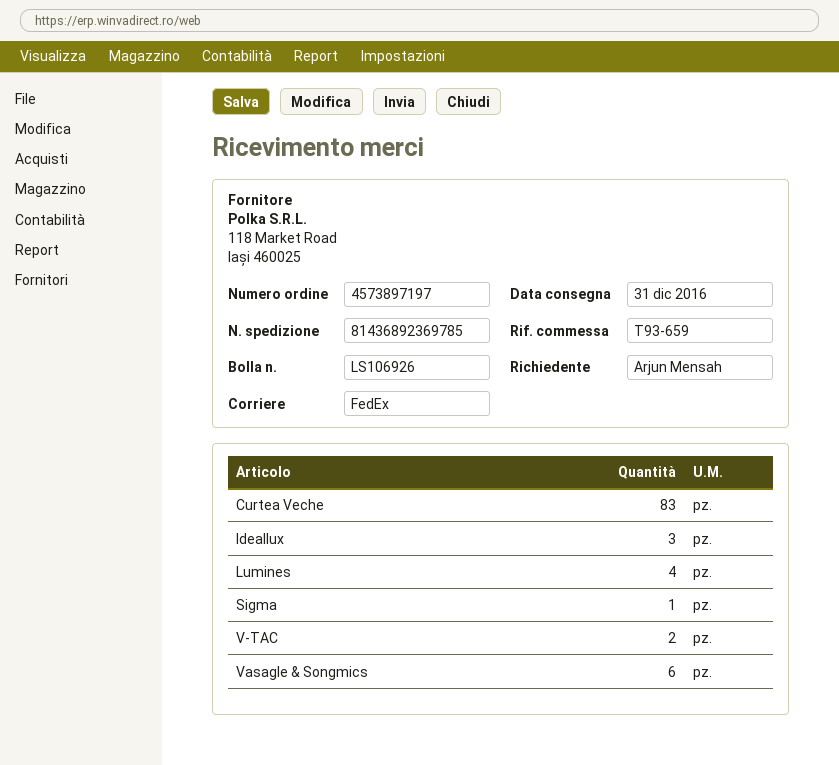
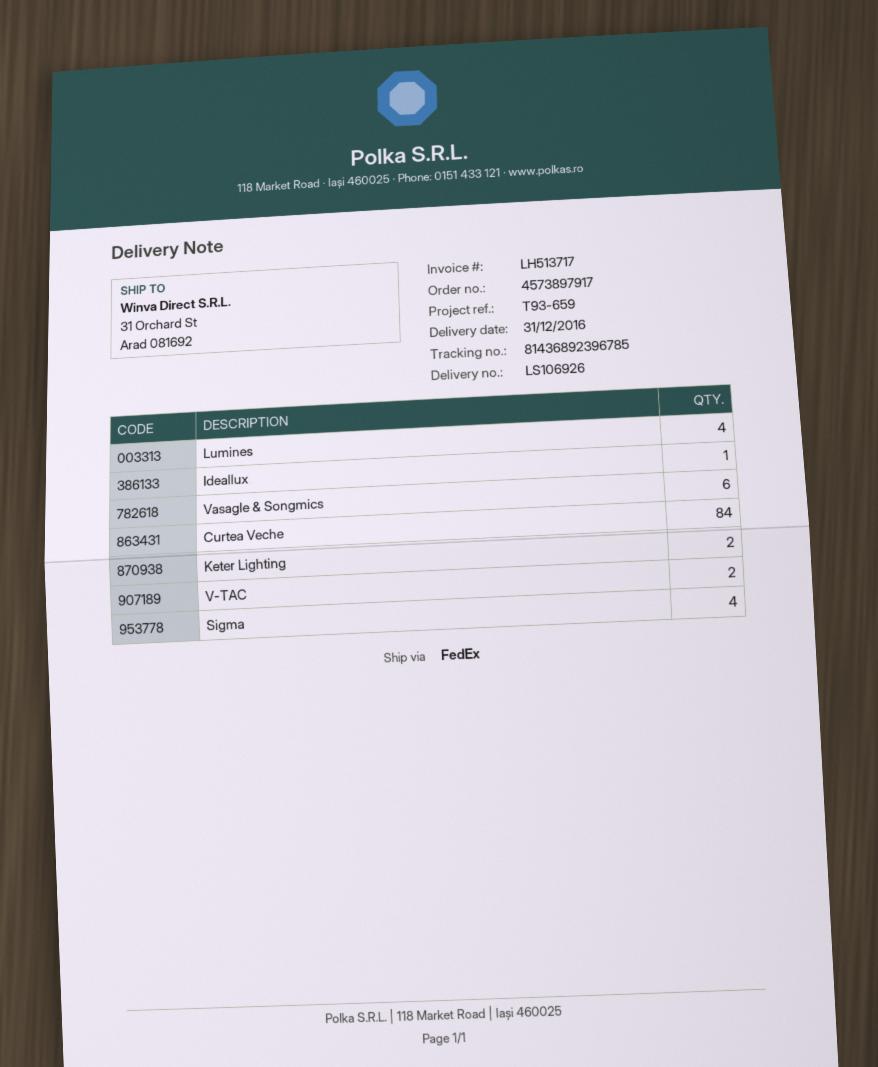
order number: 4573897197 -> 4573897917
tracking number: 81436892369785 -> 81436892396785
Curtea Veche: 83 -> 84
Ideallux: 3 -> 1
Sigma: 1 -> 4
Keter Lighting: none -> 2

